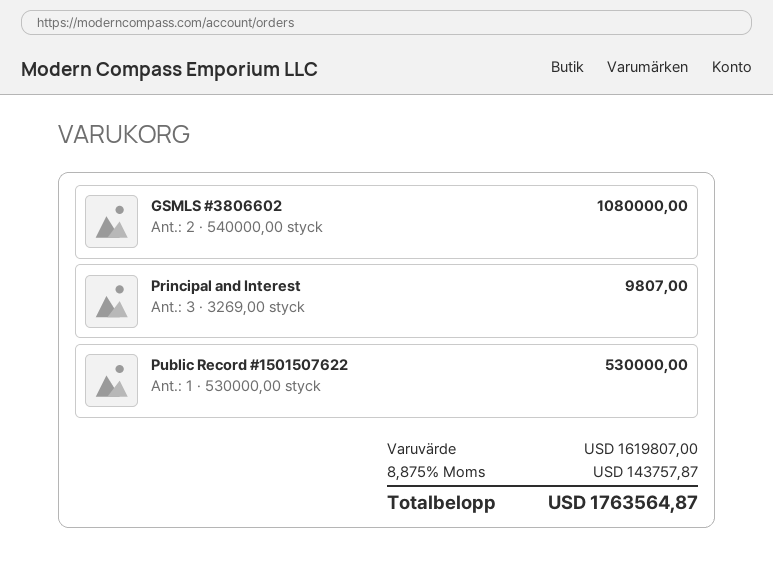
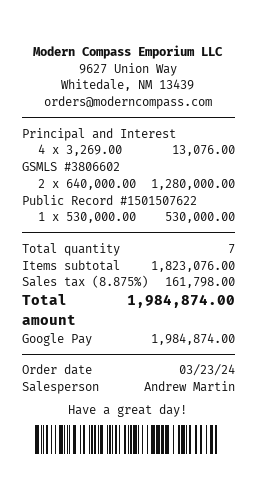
GSMLS #3806602: 2 x 540000.00 = 1080000.00 -> 2 x 640000.00 = 1280000.00
Principal and Interest: 3 x 3269.00 = 9807.00 -> 4 x 3269.00 = 13076.00
subtotal: 1619807.00 -> 1823076.00
tax: 8.875% = 143757.87 -> 8.875% = 161798.00
total: 1763564.87 -> 1984874.00

